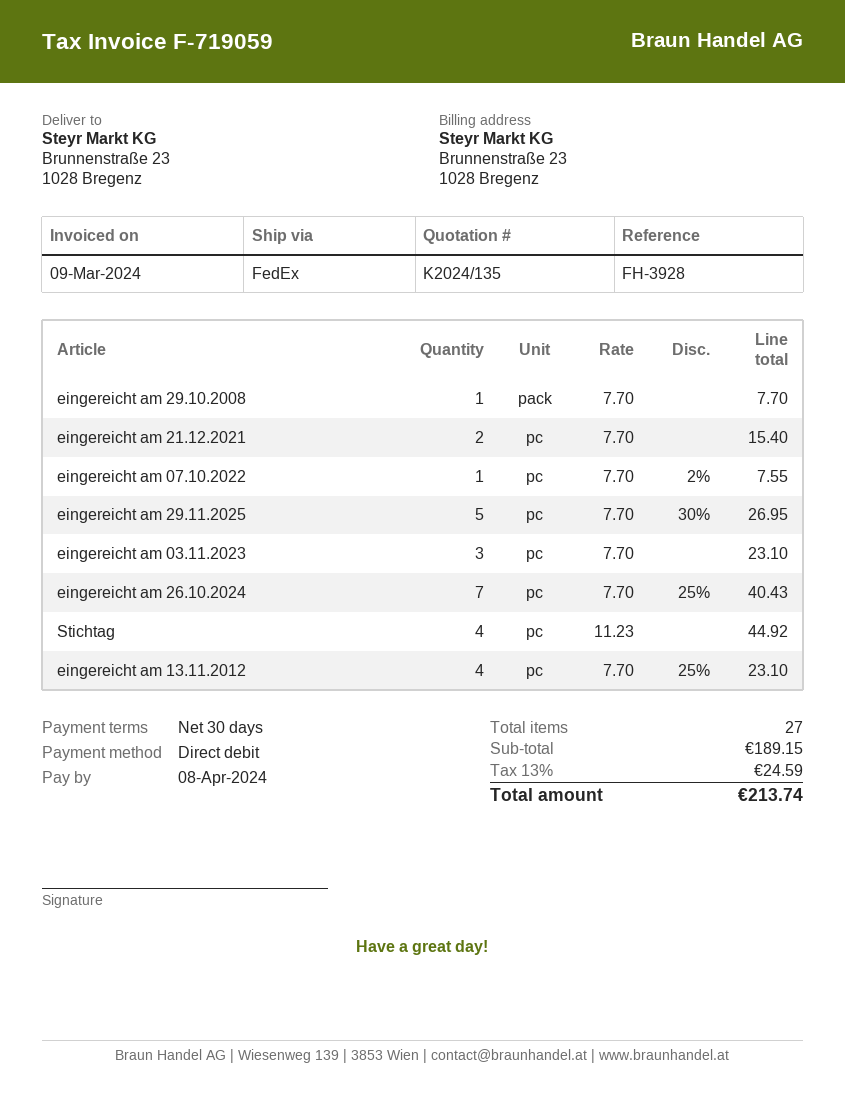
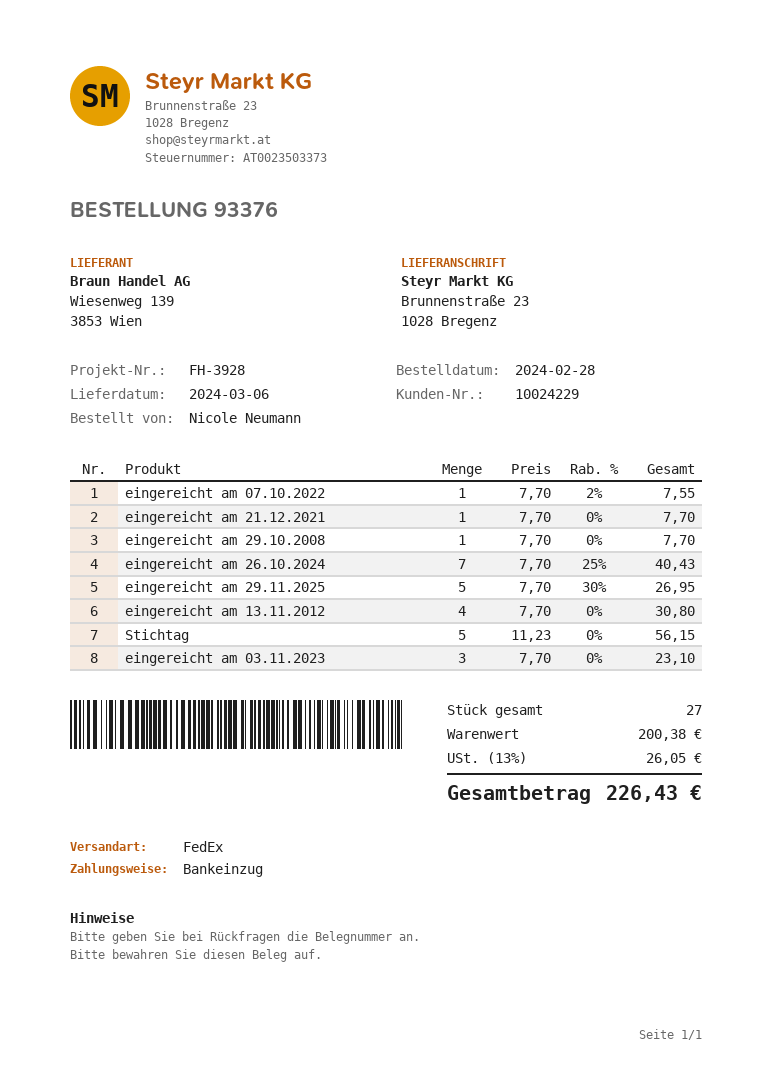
eingereicht am 21.12.2021: 2 x 7.70 = 15.40 -> 1 x 7.70 = 7.70
Stichtag: 4 x 11.23 = 44.92 -> 5 x 11.23 = 56.15
eingereicht am 13.11.2012: 4 x 7.70 - 25% = 23.10 -> 4 x 7.70 = 30.80
subtotal: 189.15 -> 200.38
tax: 13% = 24.59 -> 13% = 26.05
total: 213.74 -> 226.43

